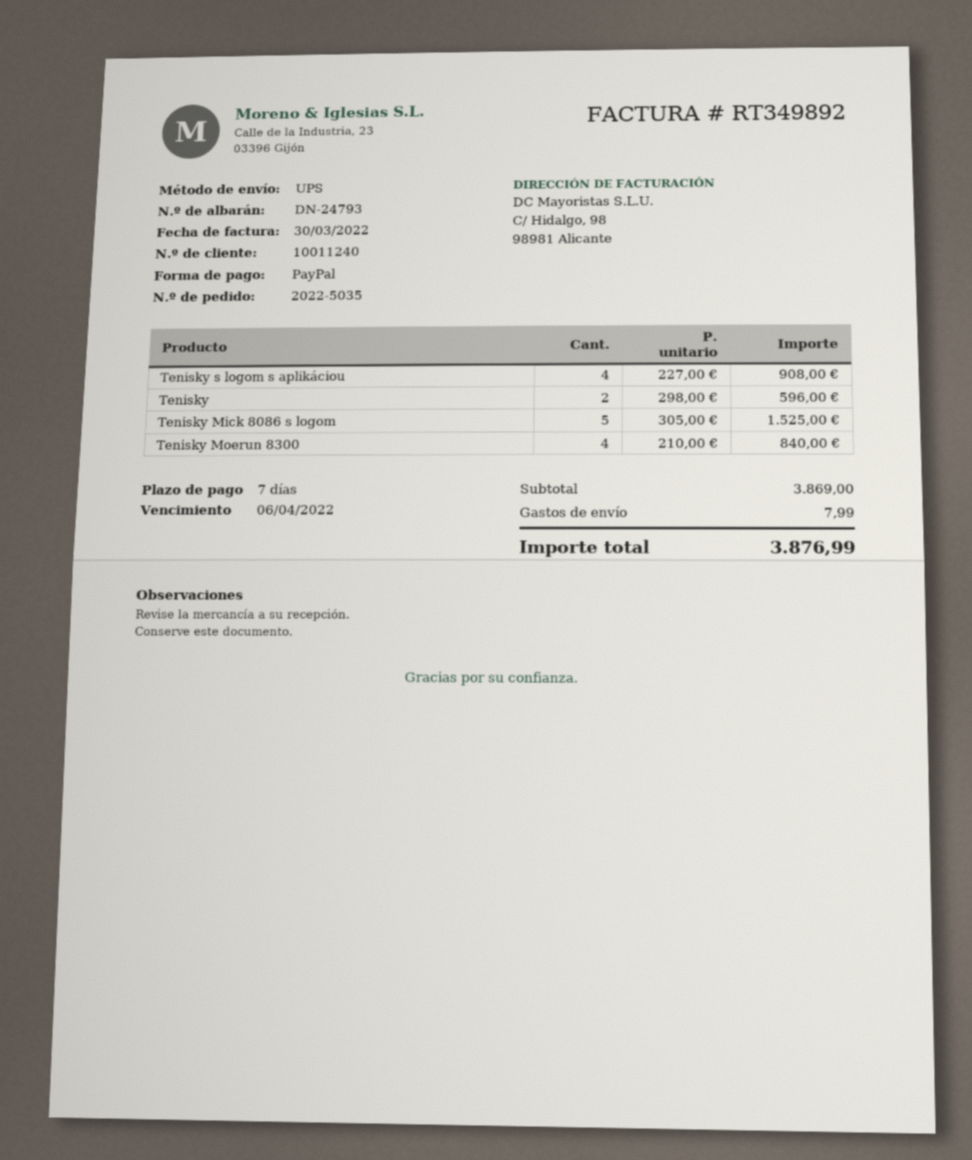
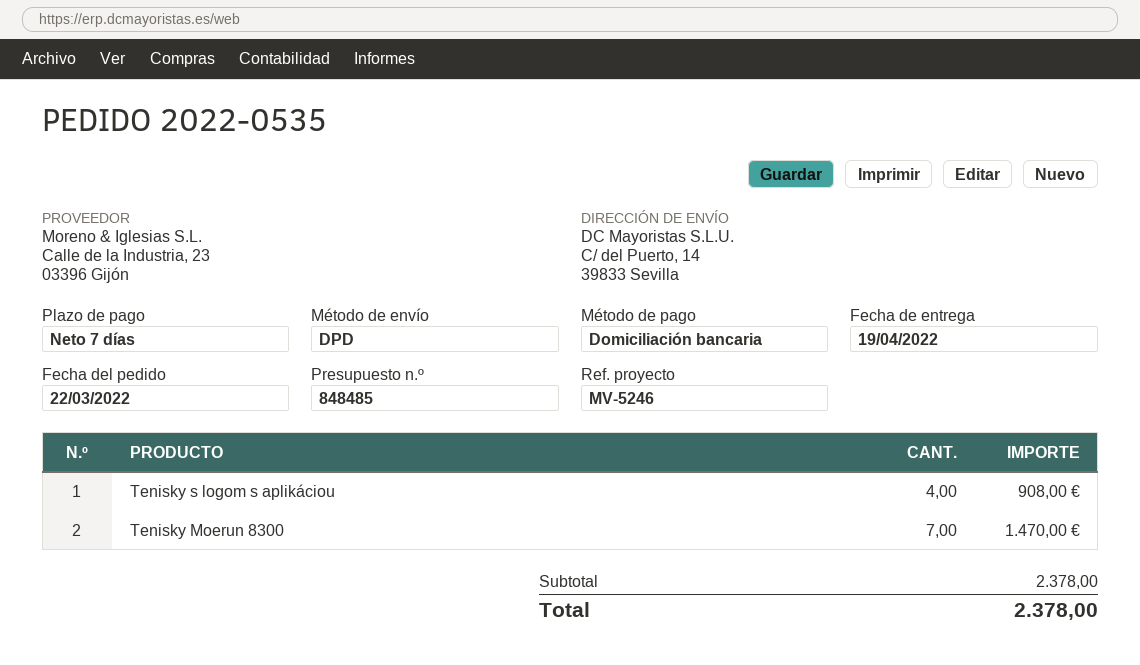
order number: 2022-5035 -> 2022-0535
payment method: PayPal -> direct debit
shipping method: UPS -> DPD
Tenisky: 2 for 596.00 -> none
Tenisky Mick 8086 s logom: 5 for 1525.00 -> none
Tenisky Moerun 8300: 4 for 840.00 -> 7 for 1470.00
subtotal: 3869.00 -> 2378.00
shipping: 7.99 -> none
total: 3876.99 -> 2378.00

